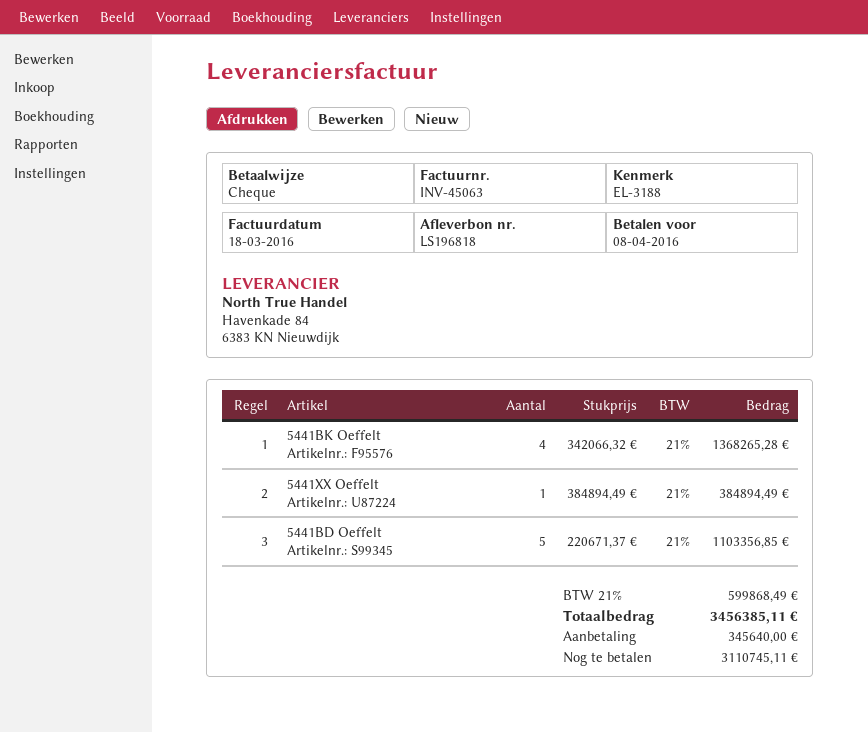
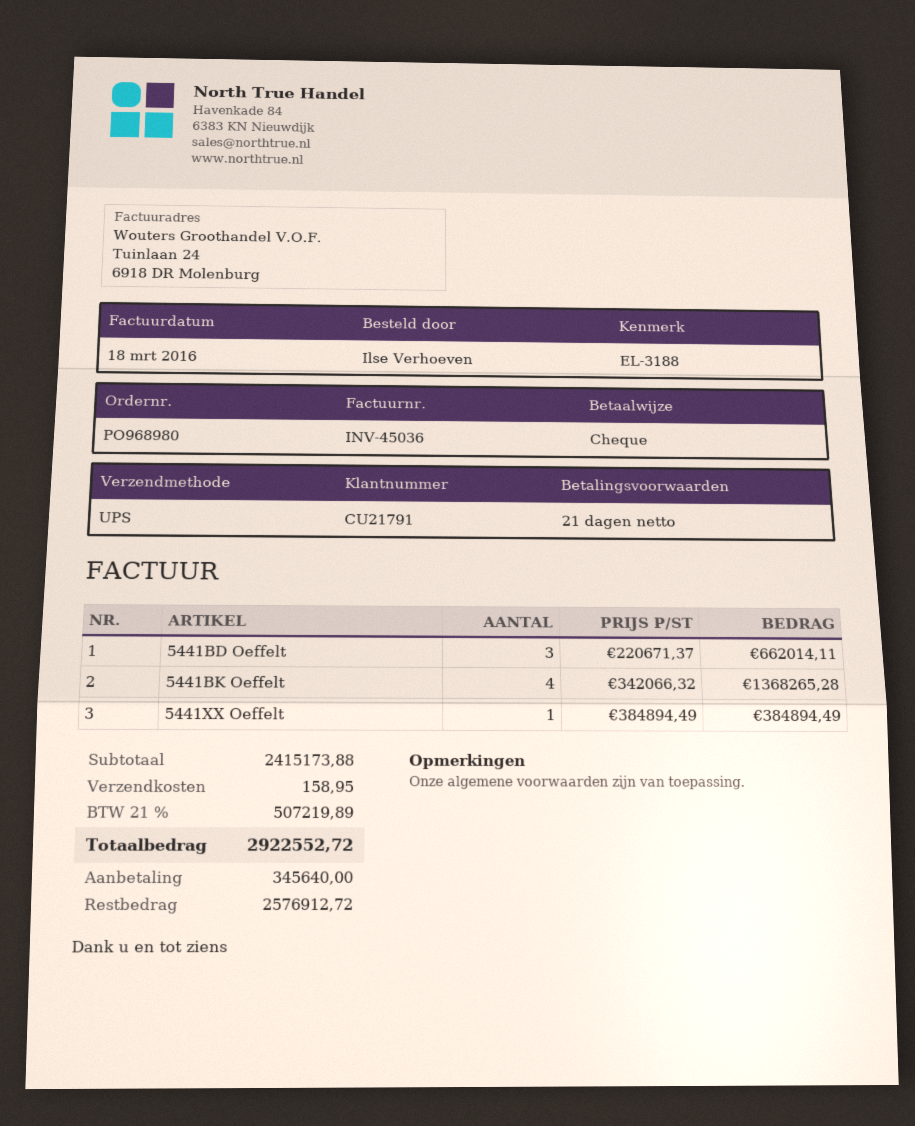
invoice number: INV-45063 -> INV-45036
5441BD Oeffelt: 5 x 220671.37 = 1103356.85 -> 3 x 220671.37 = 662014.11
shipping: none -> 158.95
tax: 21% = 599868.49 -> 21% = 507219.89
total: 3456385.11 -> 2922552.72
balance: 3110745.11 -> 2576912.72

